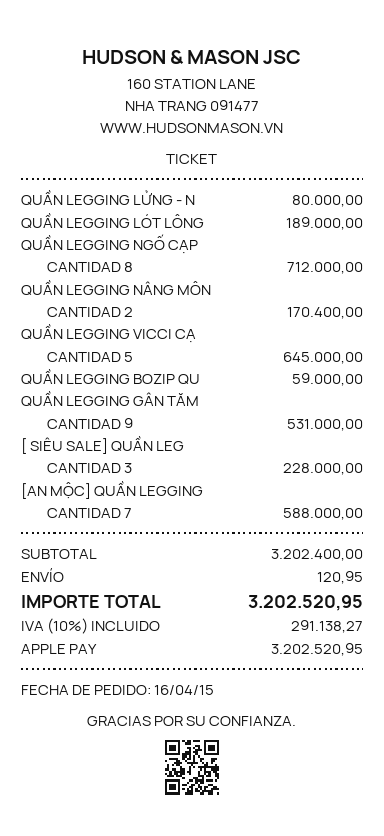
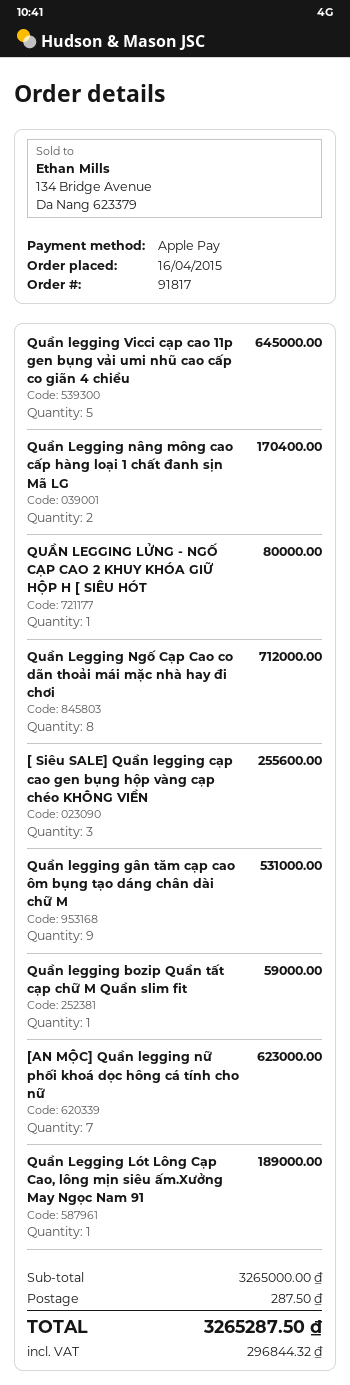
[ SIÊU SALE] QUẦN LEG: 3 for 228000.00 -> 3 for 255600.00
[AN MỘC] QUẦN LEGGING: 7 for 588000.00 -> 7 for 623000.00
subtotal: 3202400.00 -> 3265000.00
shipping: 120.95 -> 287.50
tax: 291138.27 -> 296844.32
total: 3202520.95 -> 3265287.50

